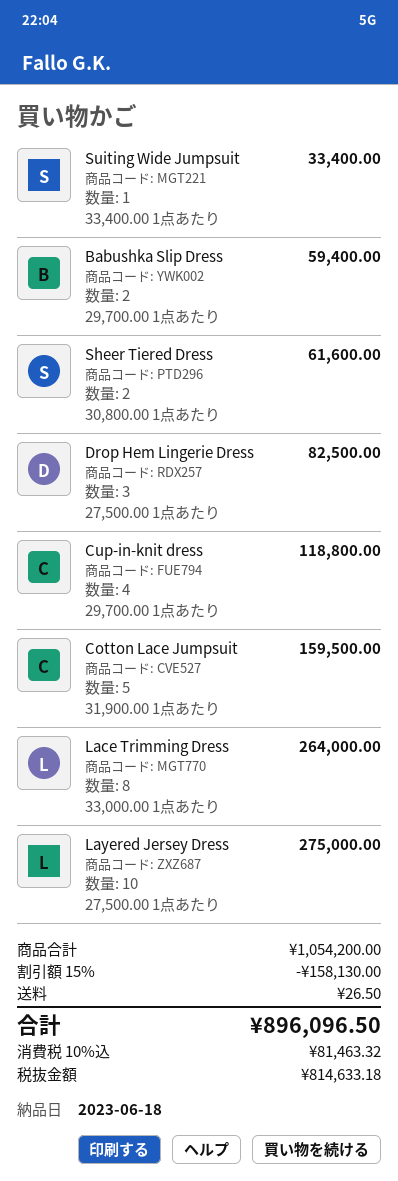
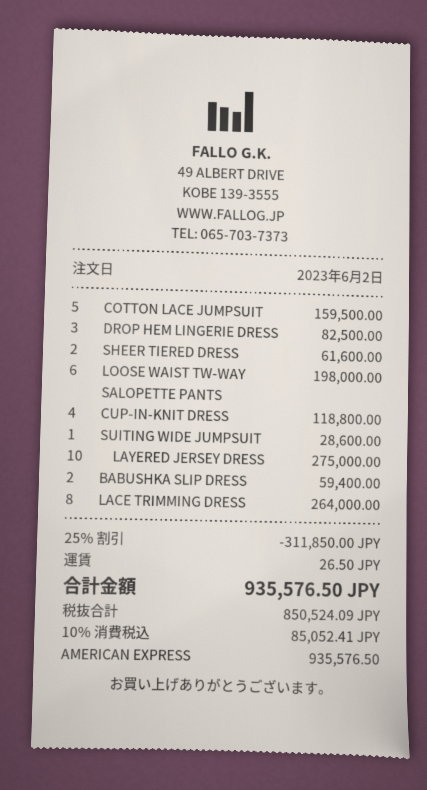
Suiting Wide Jumpsuit: 1 for 33400.00 -> 1 for 28600.00
LOOSE WAIST TW-WAY SALOPETTE PANTS: none -> 6 for 198000.00
discount: 15% = 158130.00 -> 25% = 311850.00
net: 814633.18 -> 850524.09
tax: 10% = 81463.32 -> 10% = 85052.41
total: 896096.50 -> 935576.50

